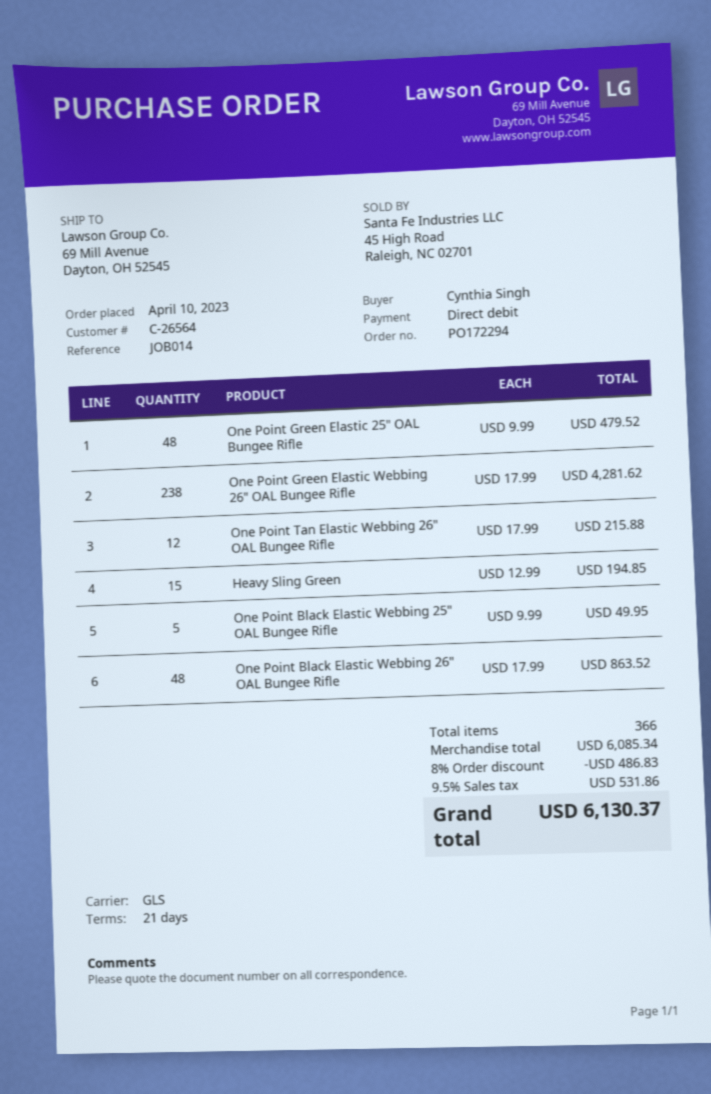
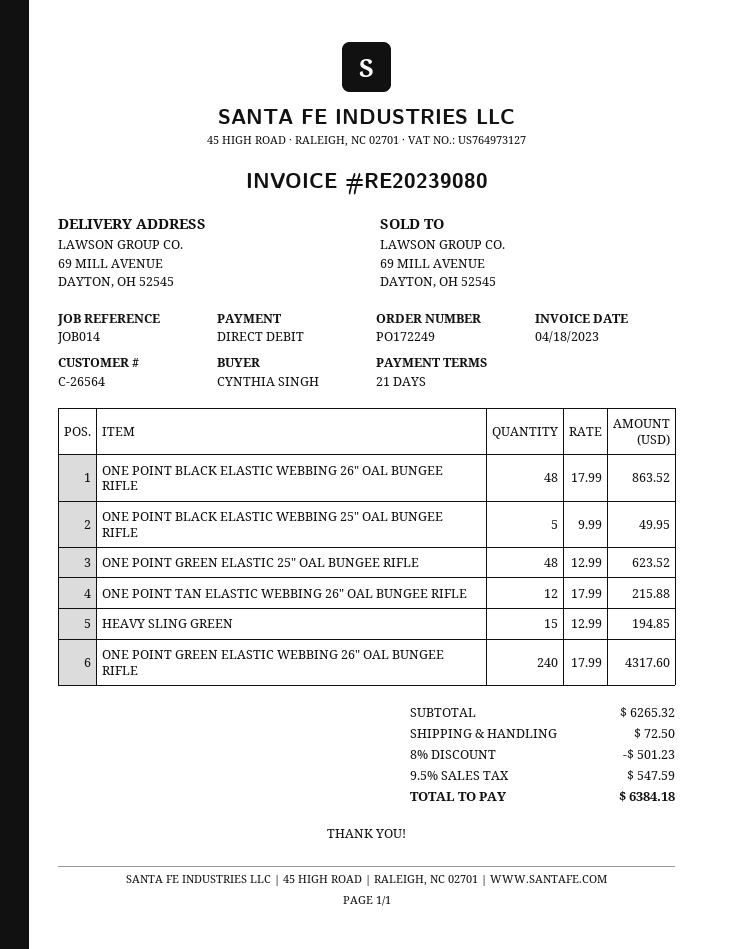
order number: PO172294 -> PO172249
One Point Green Elastic 25" OAL Bungee Rifle: 48 x 9.99 = 479.52 -> 48 x 12.99 = 623.52
One Point Green Elastic Webbing 26" OAL Bungee Rifle: 238 x 17.99 = 4281.62 -> 240 x 17.99 = 4317.60
subtotal: 6085.34 -> 6265.32
discount: 8% = 486.83 -> 8% = 501.23
shipping: none -> 72.50
tax: 9.5% = 531.86 -> 9.5% = 547.59
total: 6130.37 -> 6384.18

